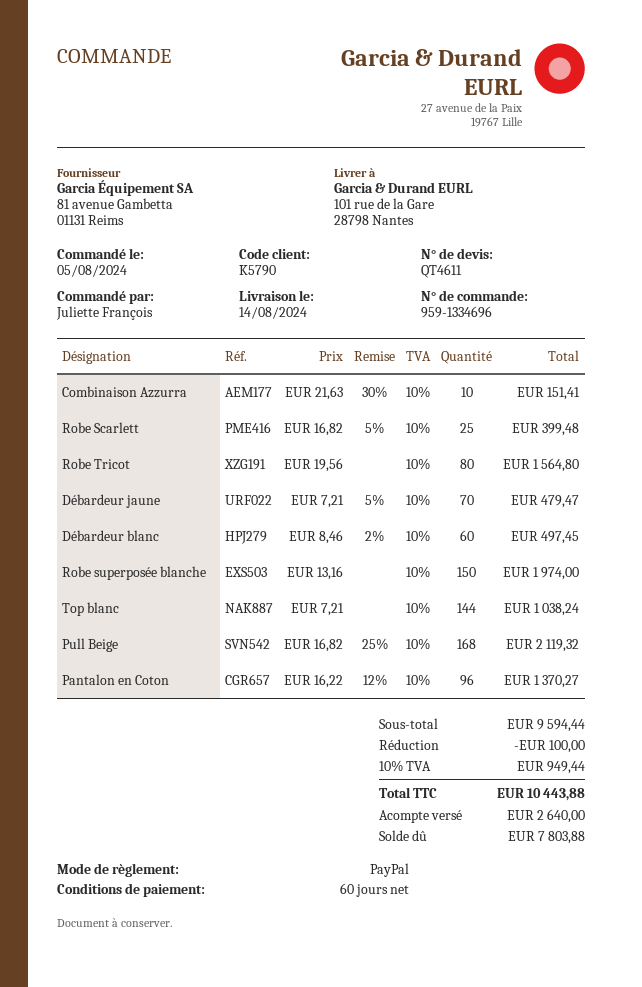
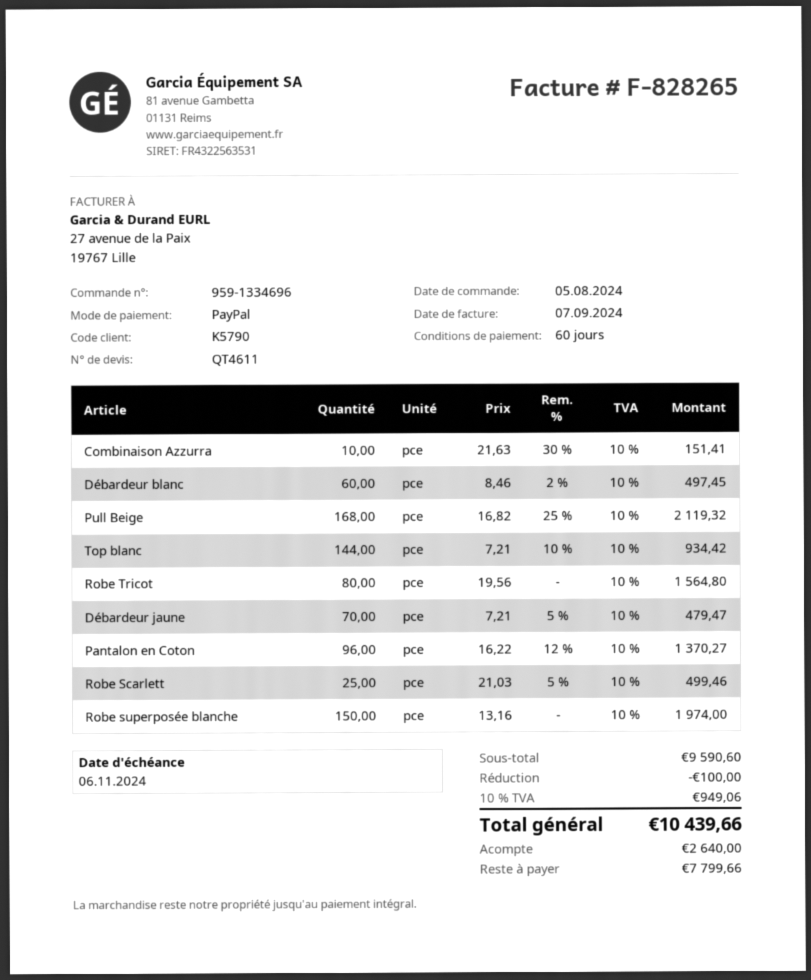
Robe Scarlett: 25 x 16.82 - 5% = 399.48 -> 25 x 21.03 - 5% = 499.46
Top blanc: 144 x 7.21 = 1038.24 -> 144 x 7.21 - 10% = 934.42
subtotal: 9594.44 -> 9590.60
tax: 10% = 949.44 -> 10% = 949.06
total: 10443.88 -> 10439.66
balance: 7803.88 -> 7799.66

